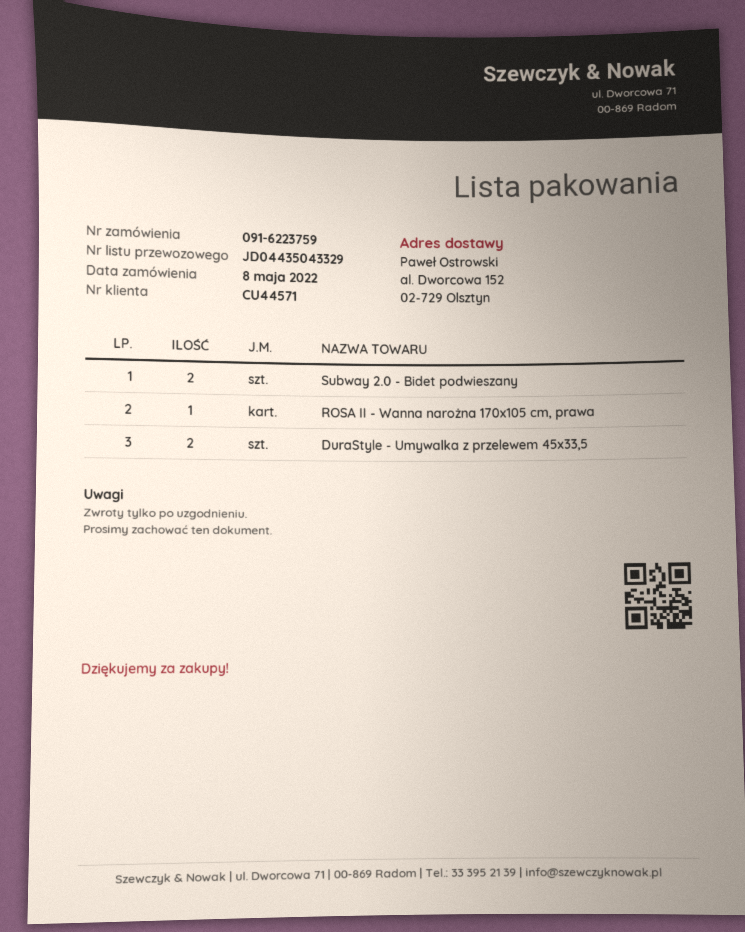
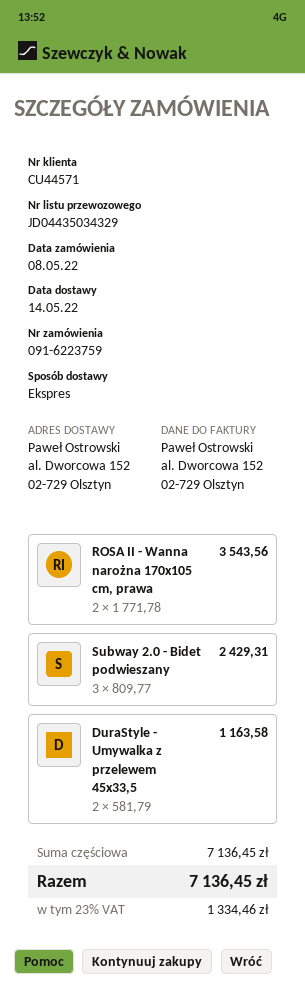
tracking number: JD04435043329 -> JD04435034329
Subway 2.0 - Bidet podwieszany: 2 -> 3
ROSA II - Wanna narożna 170x105 cm, prawa: 1 -> 2

